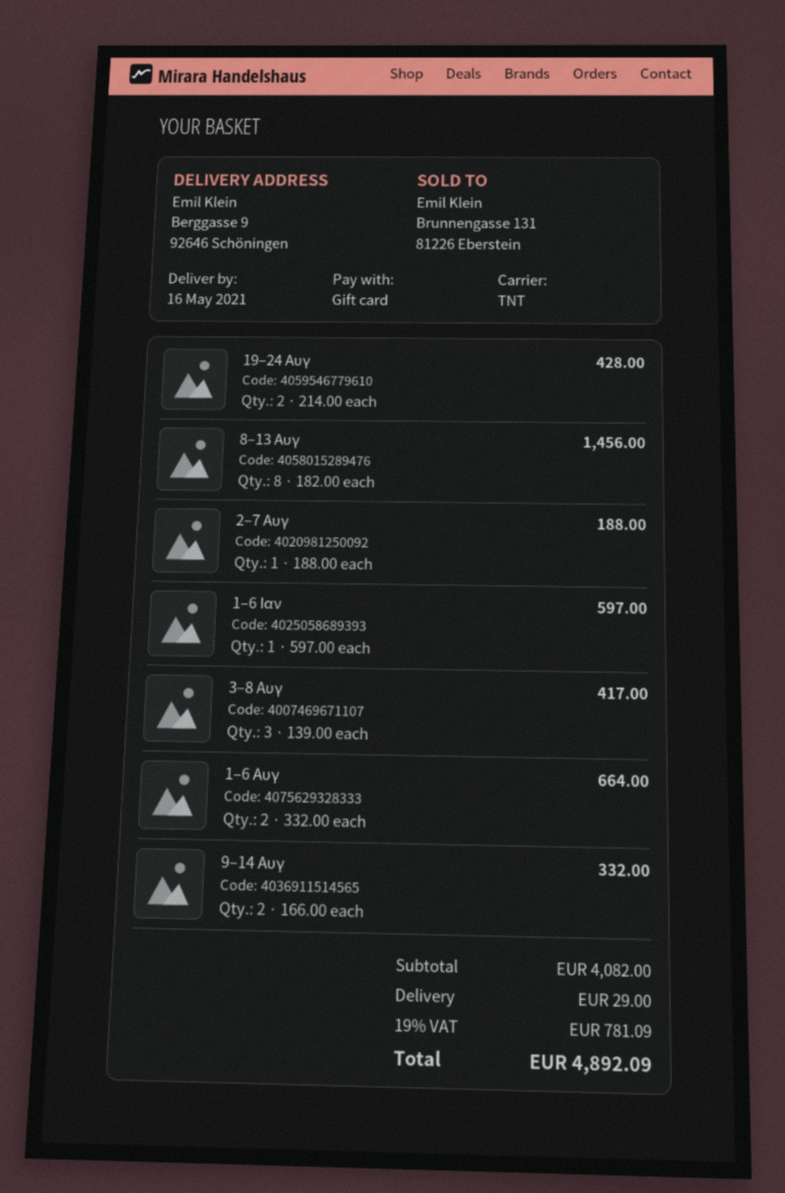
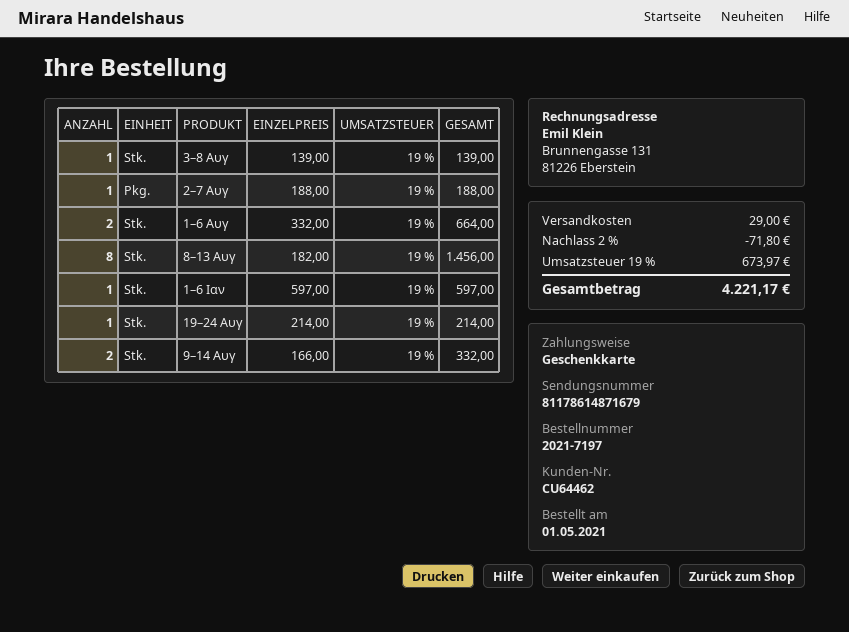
19–24 Αυγ: 2 x 214.00 = 428.00 -> 1 x 214.00 = 214.00
3–8 Αυγ: 3 x 139.00 = 417.00 -> 1 x 139.00 = 139.00
discount: none -> 2% = 71.80
tax: 19% = 781.09 -> 19% = 673.97
total: 4892.09 -> 4221.17

